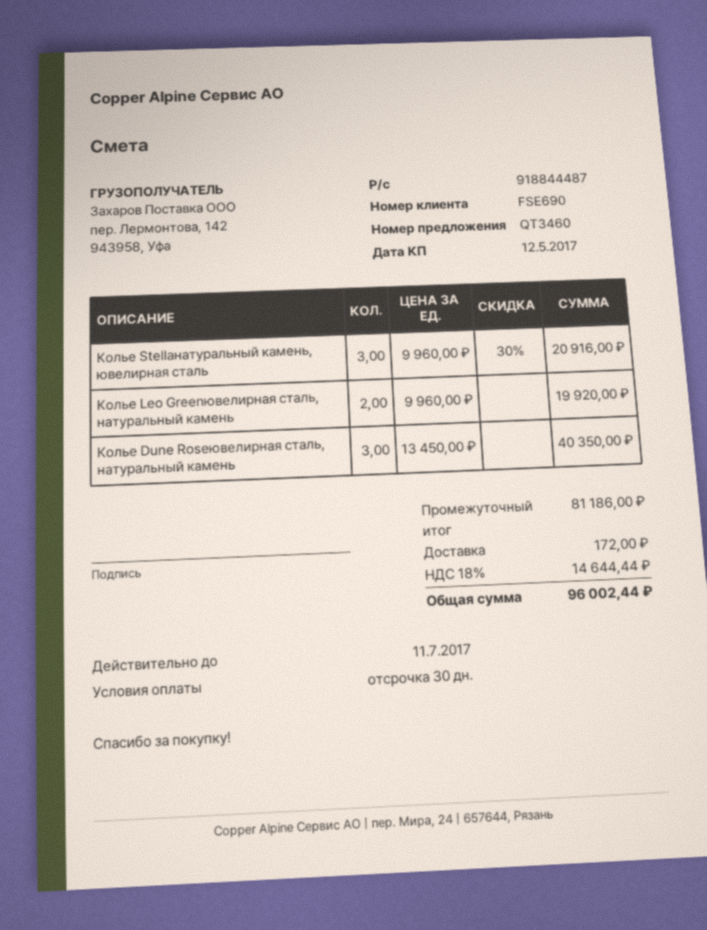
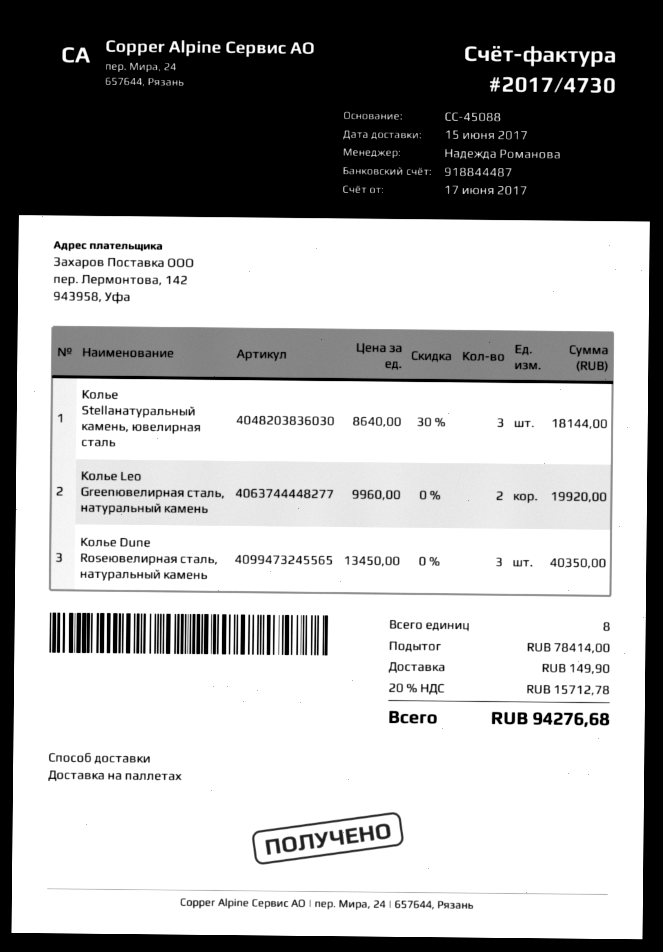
Колье Stellaнатуральный камень, ювелирная сталь: 3 x 9960.00 - 30% = 20916.00 -> 3 x 8640.00 - 30% = 18144.00
subtotal: 81186.00 -> 78414.00
shipping: 172.00 -> 149.90
tax: 18% = 14644.44 -> 20% = 15712.78
total: 96002.44 -> 94276.68

